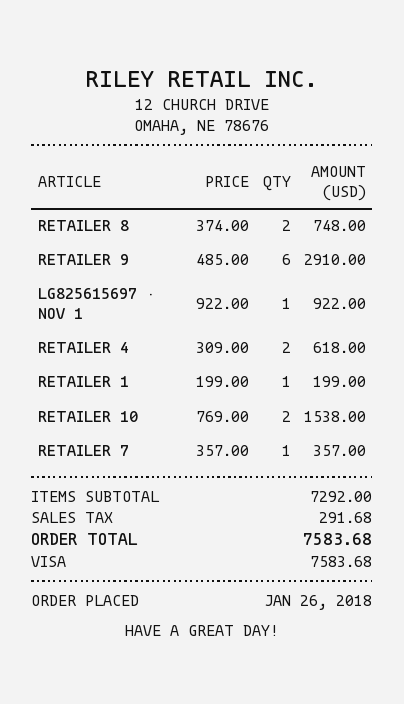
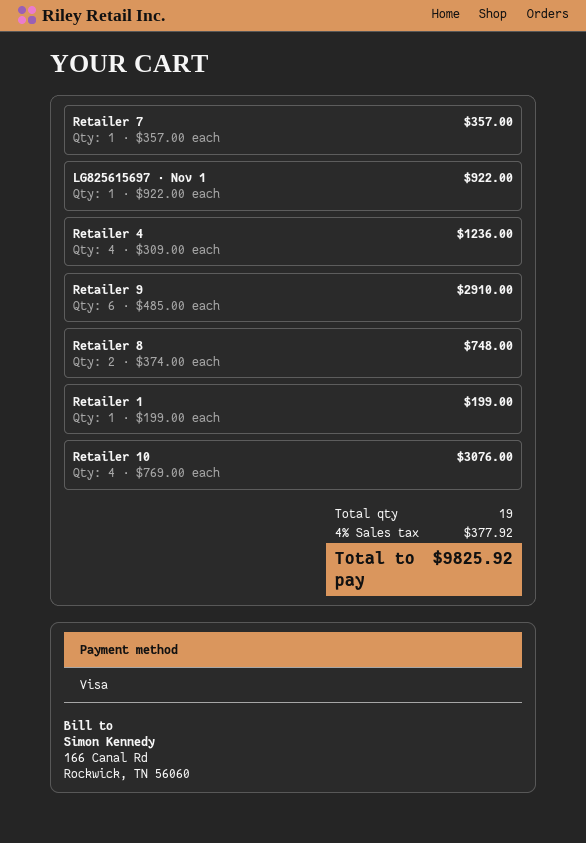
RETAILER 4: 2 x 309.00 = 618.00 -> 4 x 309.00 = 1236.00
RETAILER 10: 2 x 769.00 = 1538.00 -> 4 x 769.00 = 3076.00
tax: 291.68 -> 377.92
total: 7583.68 -> 9825.92

